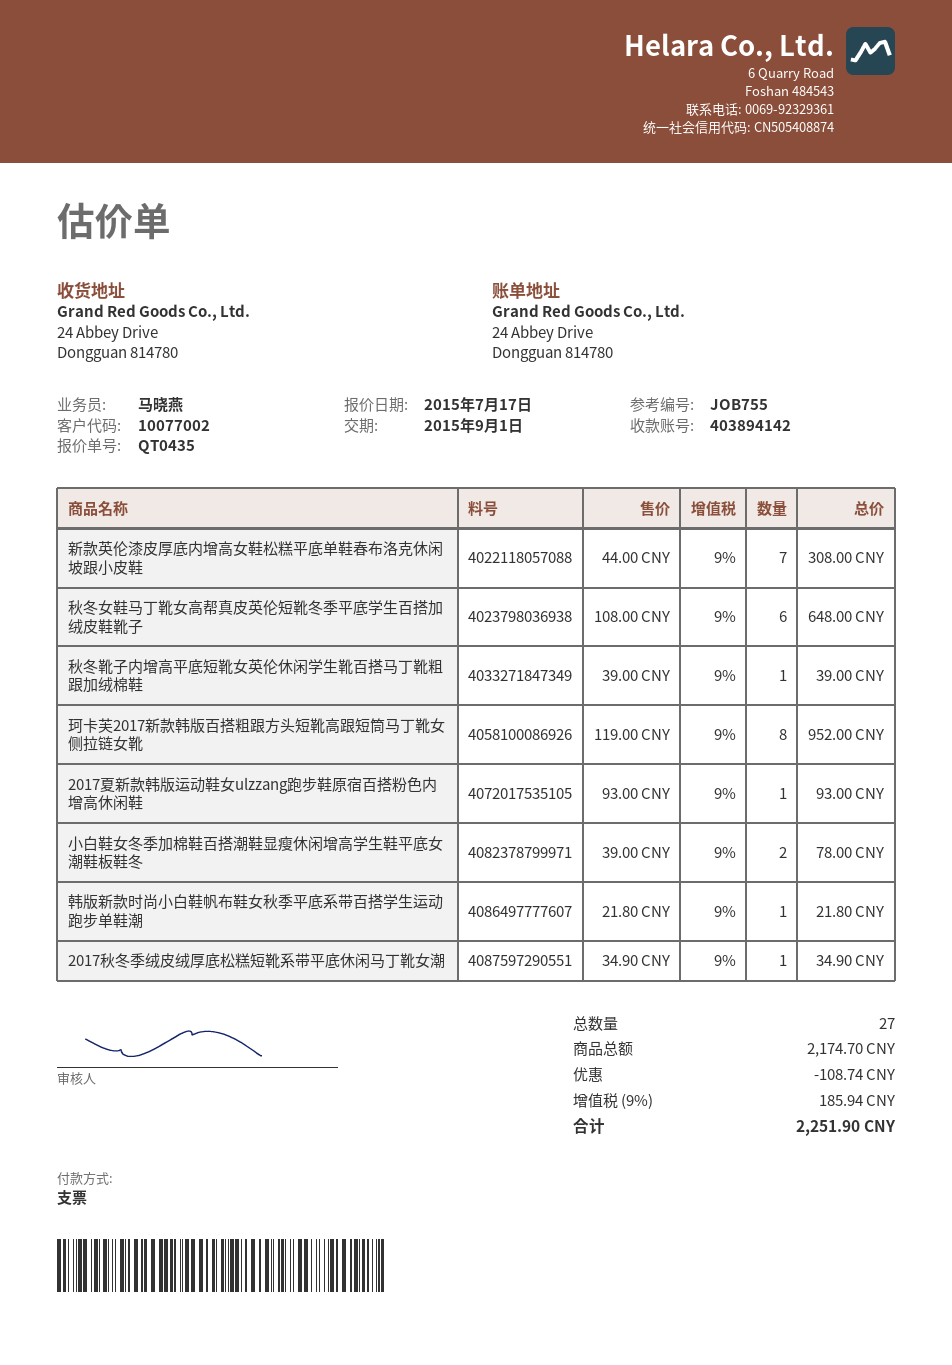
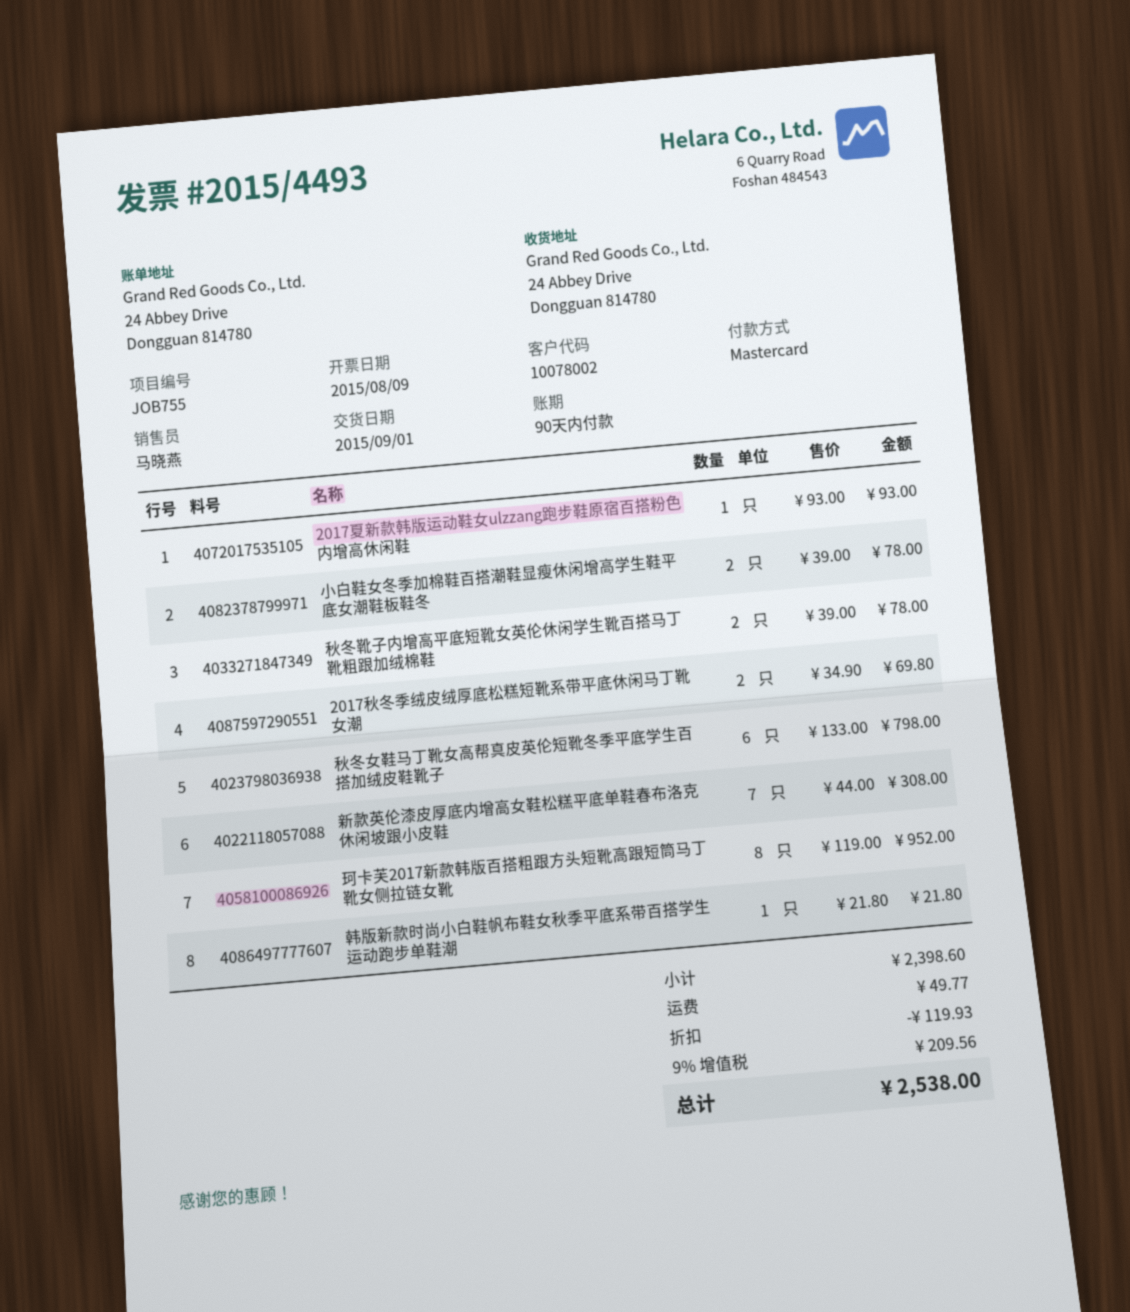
customer number: 10077002 -> 10078002
payment method: cheque -> Mastercard
秋冬女鞋马丁靴女高帮真皮英伦短靴冬季平底学生百搭加绒皮鞋靴子: 6 x 108.00 = 648.00 -> 6 x 133.00 = 798.00
秋冬靴子内增高平底短靴女英伦休闲学生靴百搭马丁靴粗跟加绒棉鞋: 1 x 39.00 = 39.00 -> 2 x 39.00 = 78.00
2017秋冬季绒皮绒厚底松糕短靴系带平底休闲马丁靴女潮: 1 x 34.90 = 34.90 -> 2 x 34.90 = 69.80
subtotal: 2174.70 -> 2398.60
discount: 108.74 -> 119.93
shipping: none -> 49.77
tax: 9% = 185.94 -> 9% = 209.56
total: 2251.90 -> 2538.00

